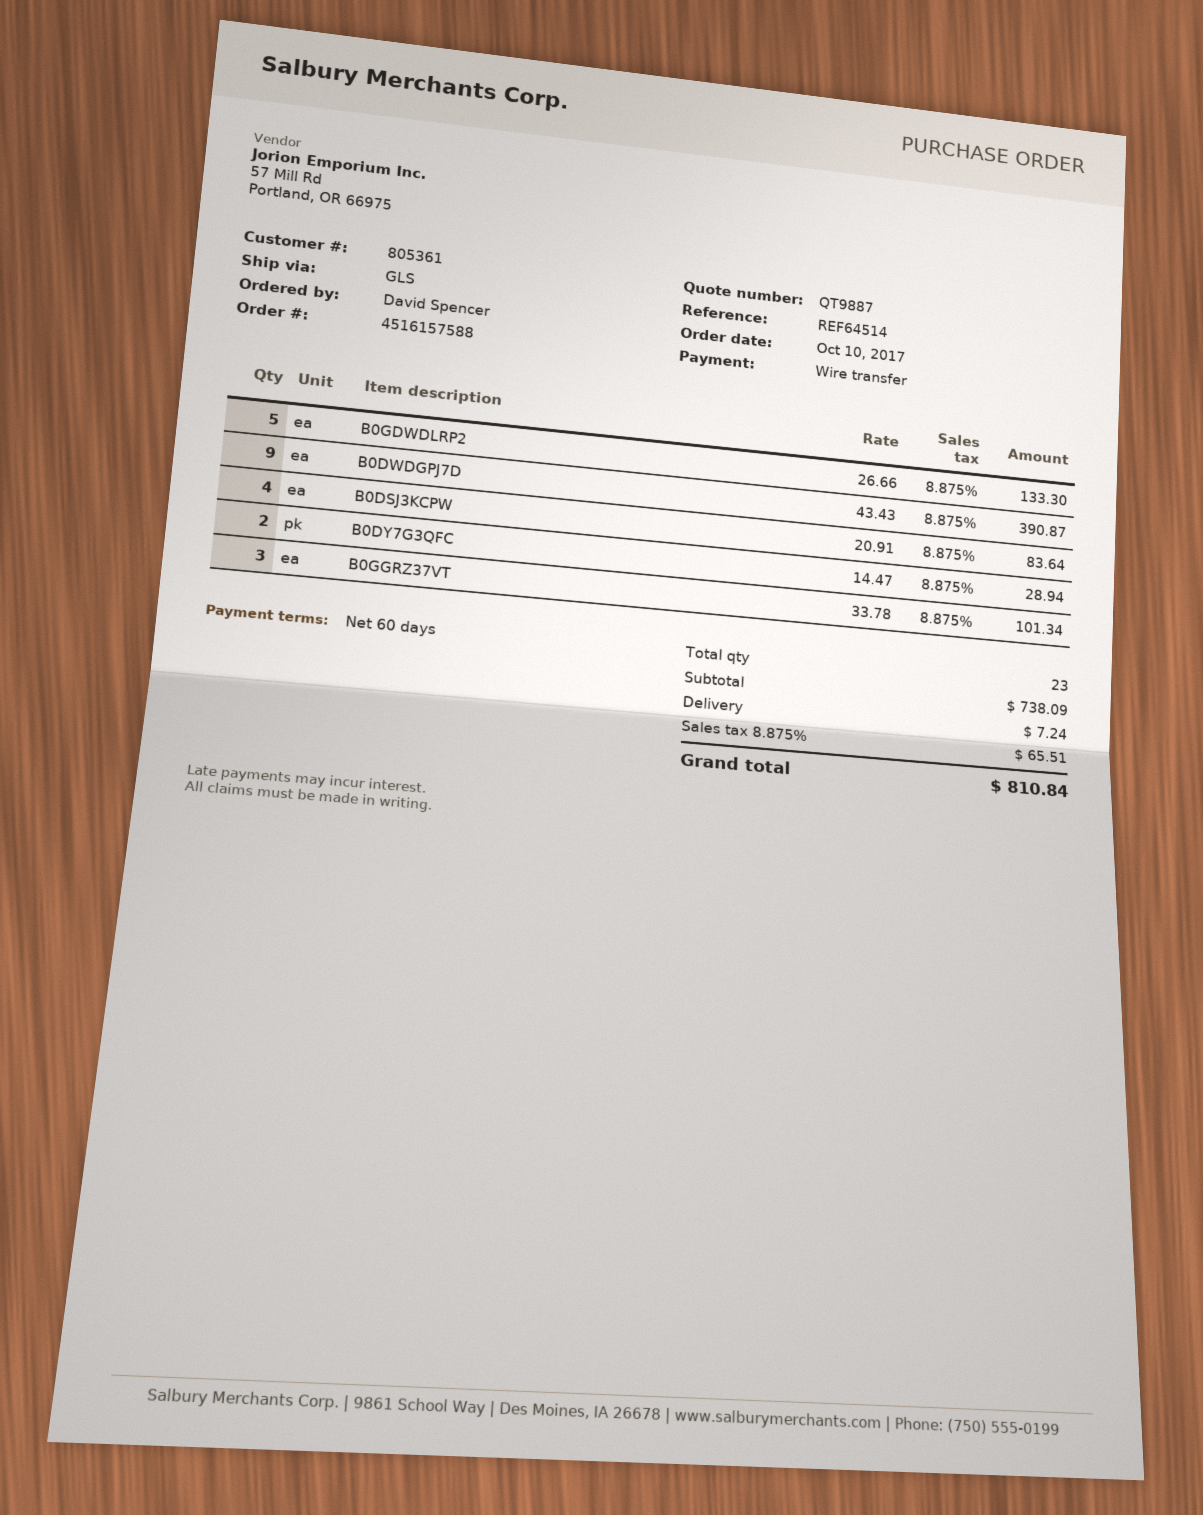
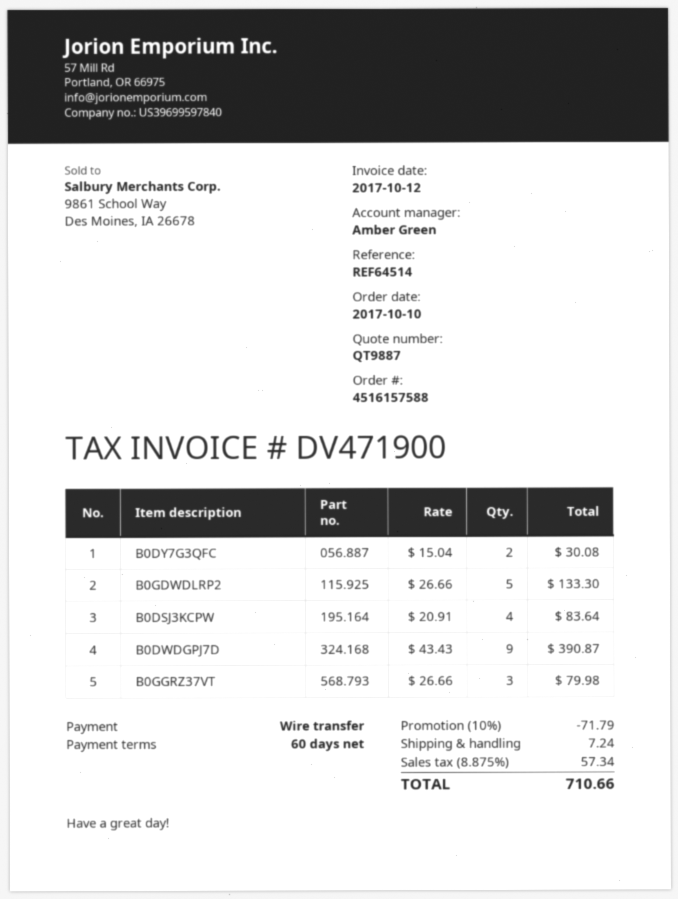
B0DY7G3QFC: 2 x 14.47 = 28.94 -> 2 x 15.04 = 30.08
B0GGRZ37VT: 3 x 33.78 = 101.34 -> 3 x 26.66 = 79.98
discount: none -> 10% = 71.79
tax: 8.875% = 65.51 -> 8.875% = 57.34
total: 810.84 -> 710.66

